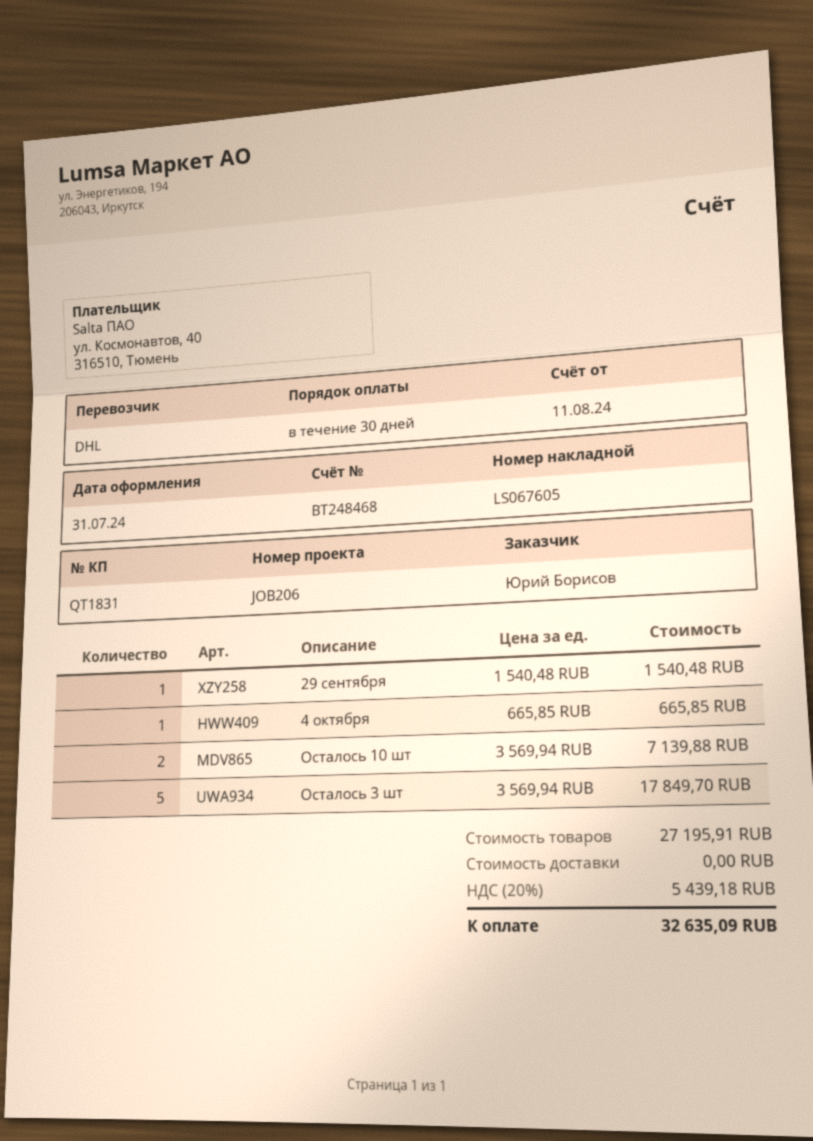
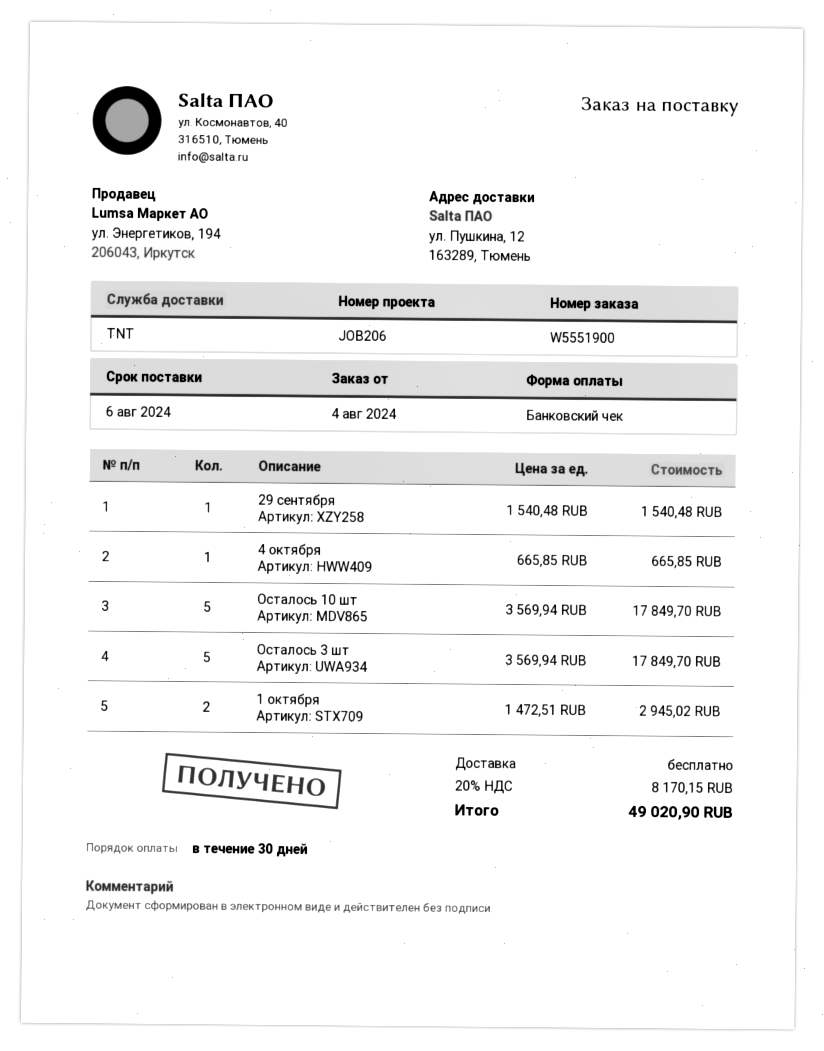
order date: 2024-07-31 -> 2024-08-04
shipping method: DHL -> TNT
Осталось 10 шт: 2 x 3569.94 = 7139.88 -> 5 x 3569.94 = 17849.70
1 октября: none -> 2 x 1472.51 = 2945.02
tax: 20% = 5439.18 -> 20% = 8170.15
total: 32635.09 -> 49020.90

